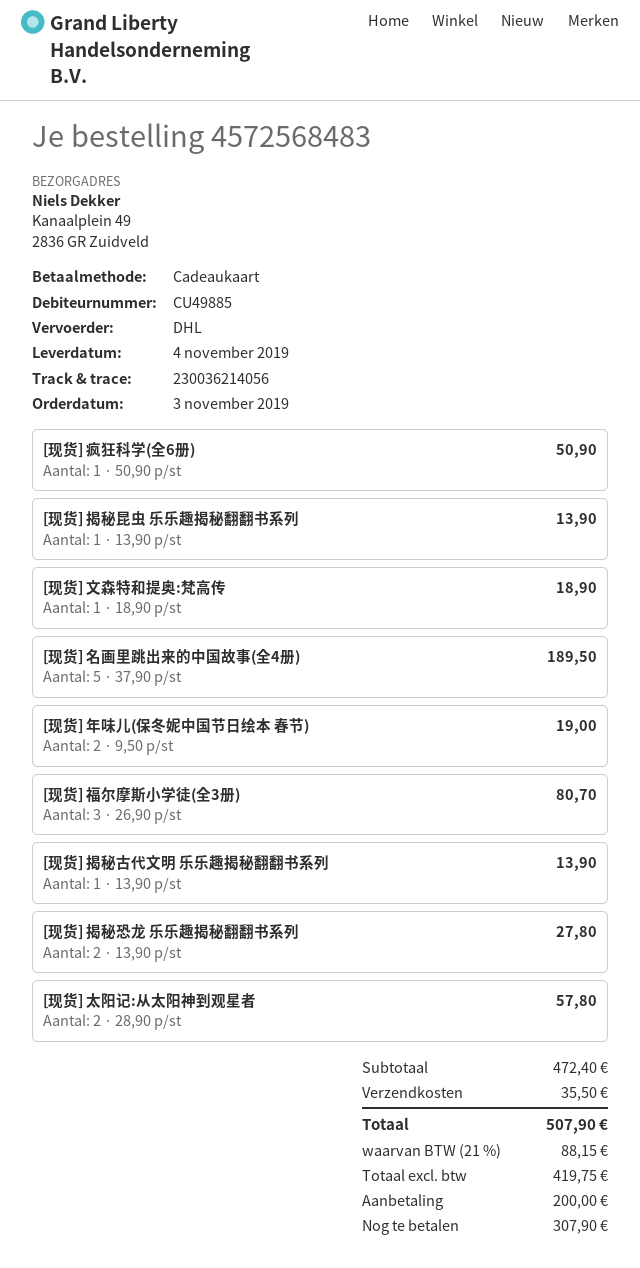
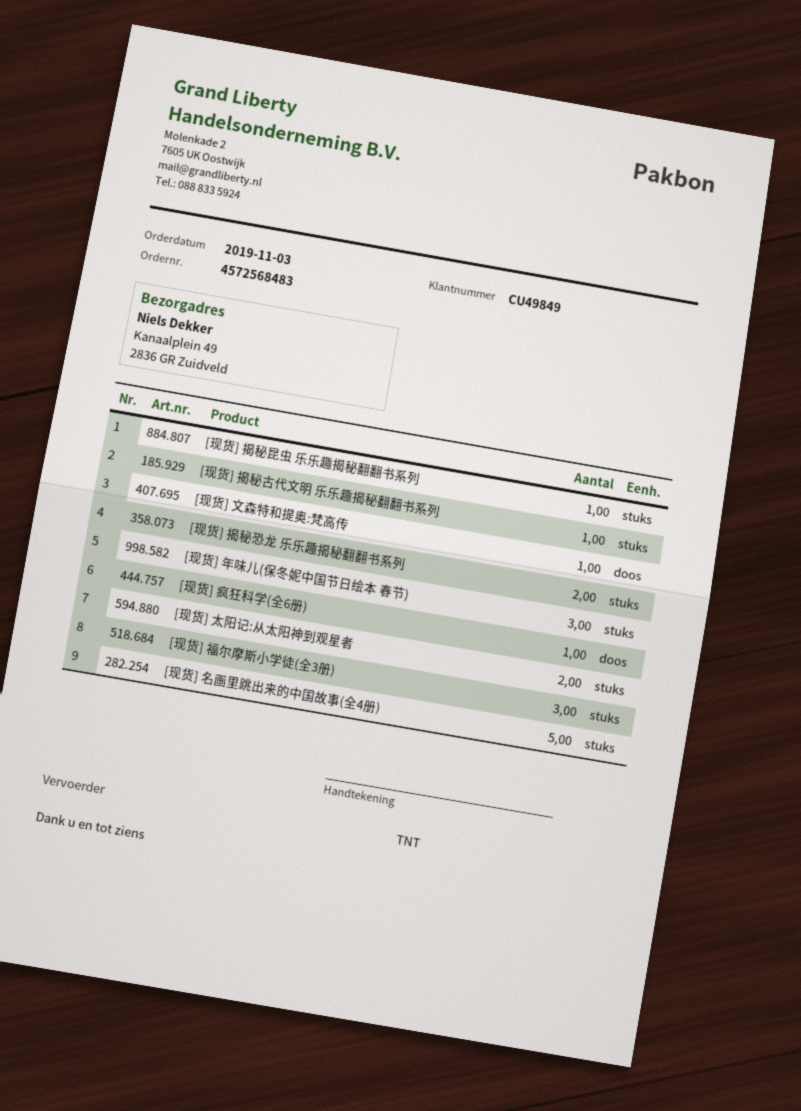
customer number: CU49885 -> CU49849
shipping method: DHL -> TNT
[现货] 年味儿(保冬妮中国节日绘本 春节): 2 -> 3

